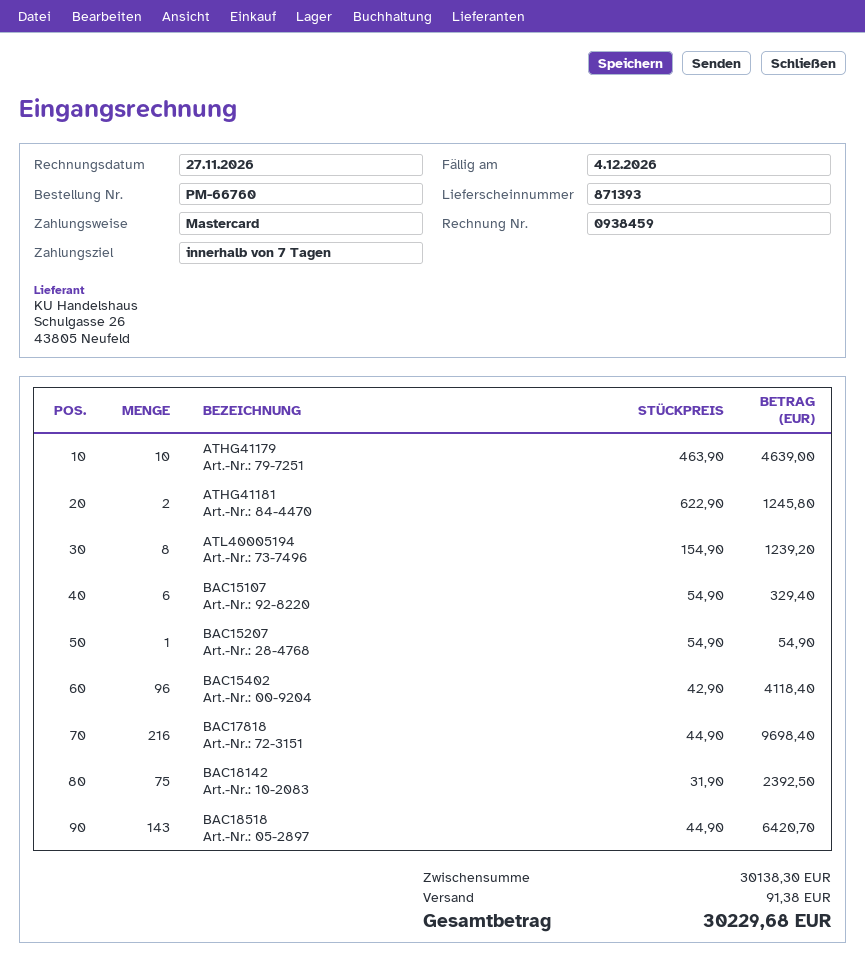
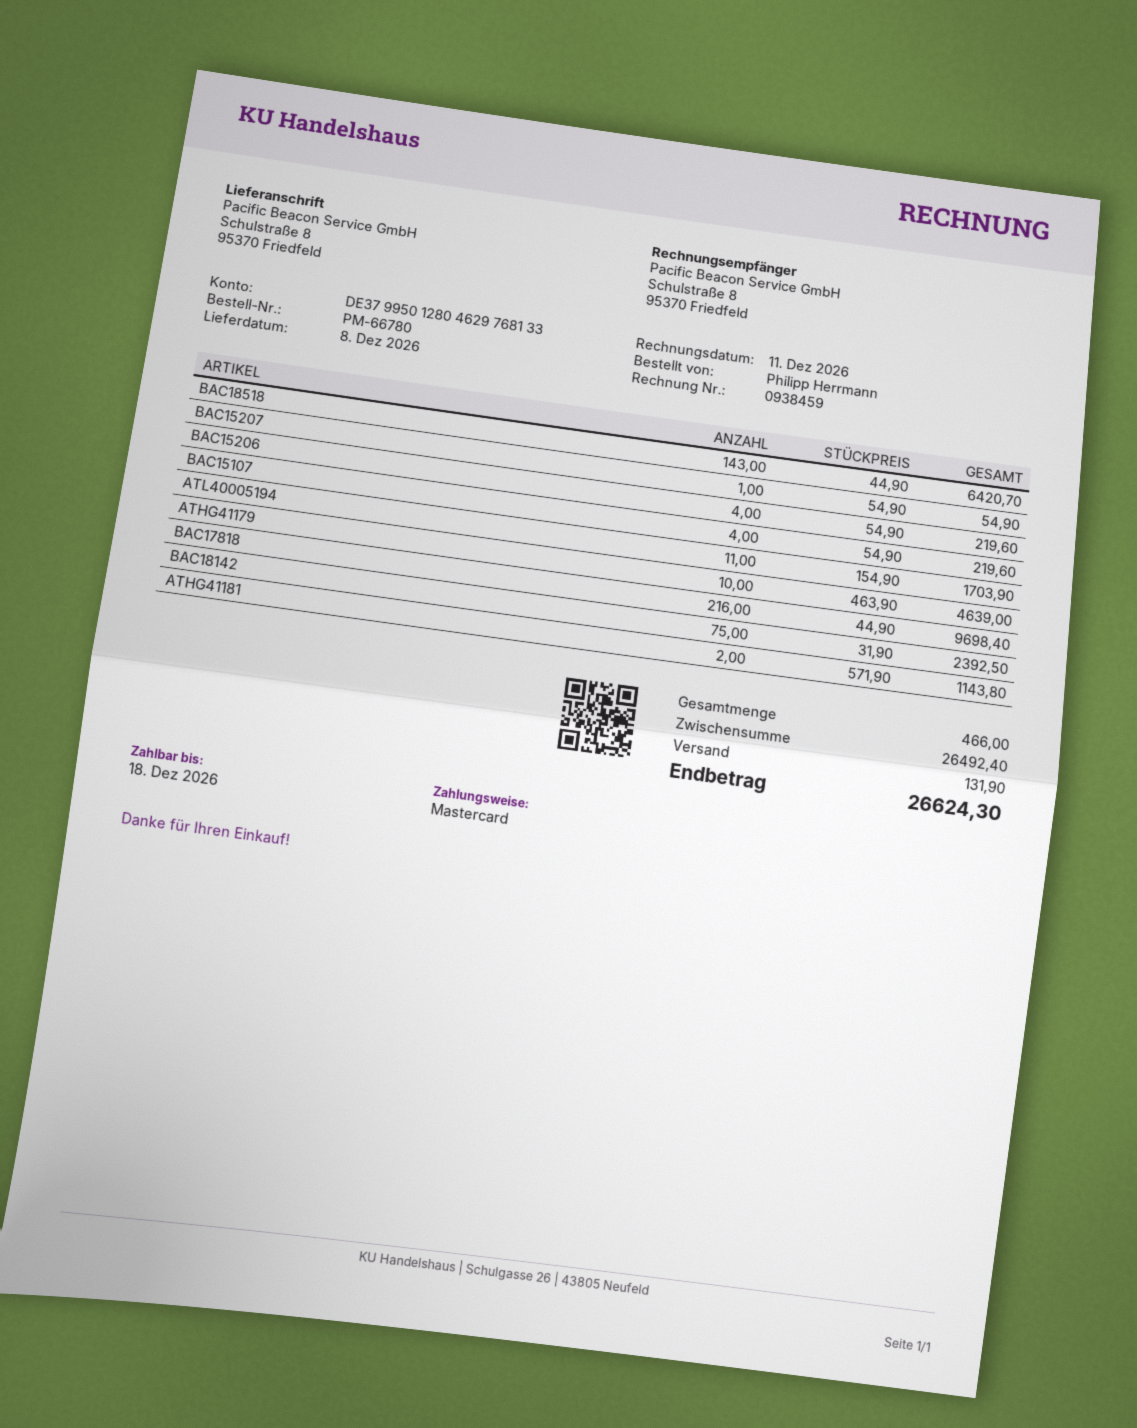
order number: PM-66760 -> PM-66780
invoice date: 2026-11-27 -> 2026-12-11
due date: 2026-12-04 -> 2026-12-18
ATHG41181: 2 x 622.90 = 1245.80 -> 2 x 571.90 = 1143.80
ATL40005194: 8 x 154.90 = 1239.20 -> 11 x 154.90 = 1703.90
BAC15107: 6 x 54.90 = 329.40 -> 4 x 54.90 = 219.60
BAC15402: 96 x 42.90 = 4118.40 -> none
BAC15206: none -> 4 x 54.90 = 219.60
subtotal: 30138.30 -> 26492.40
shipping: 91.38 -> 131.90
total: 30229.68 -> 26624.30

